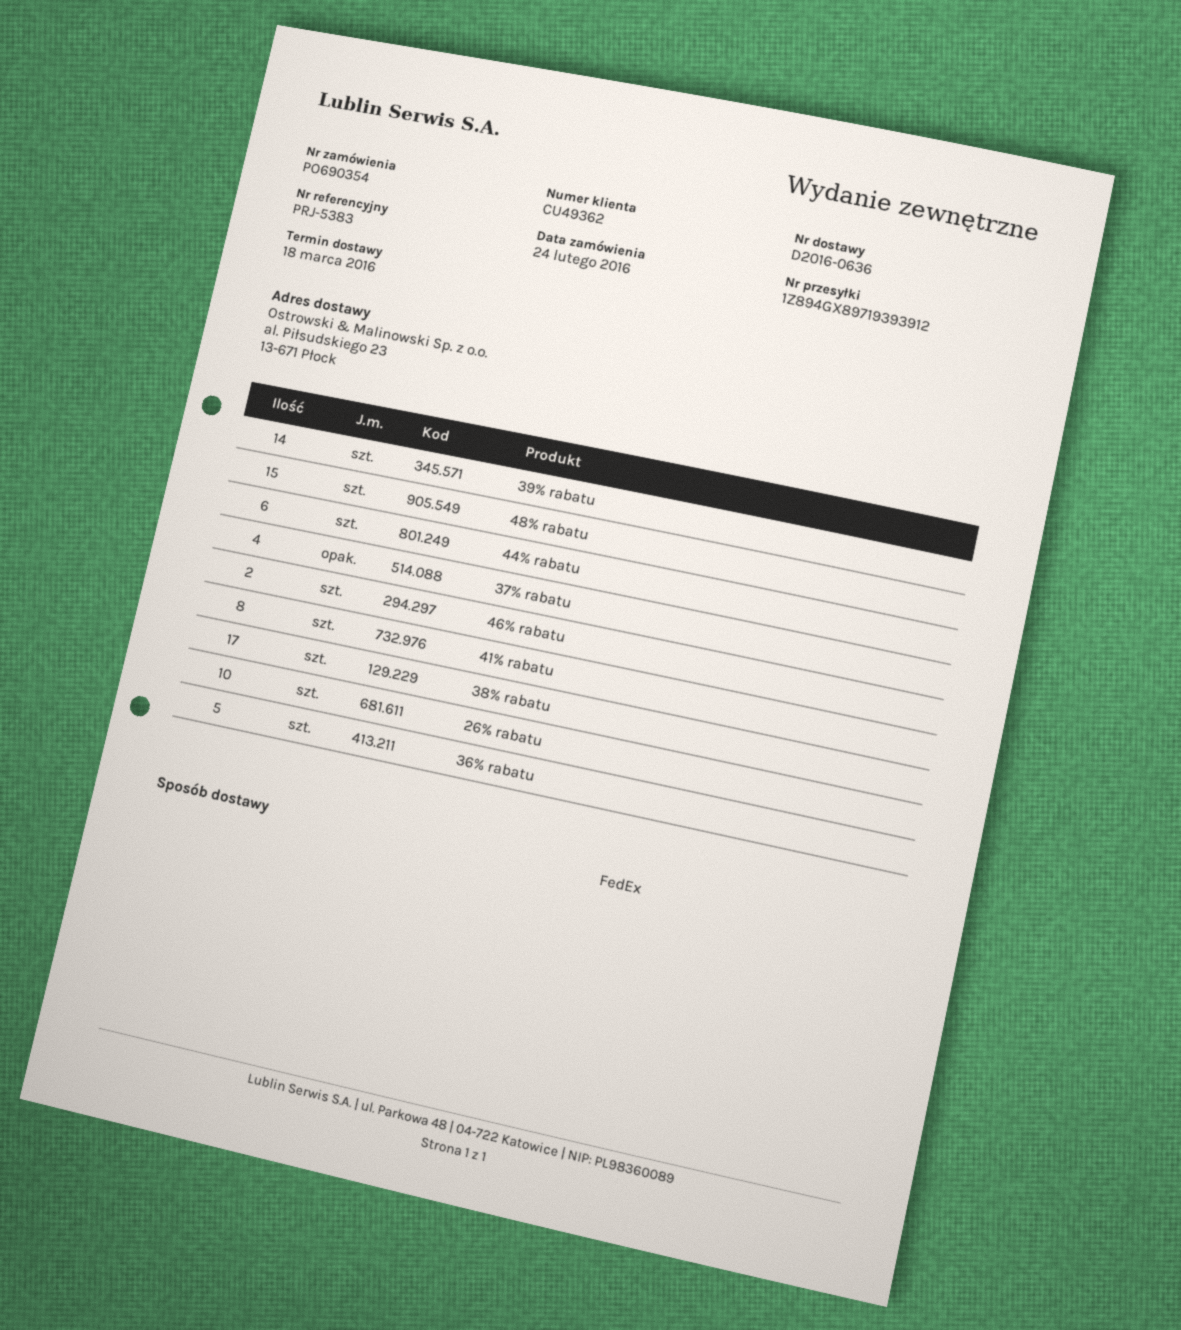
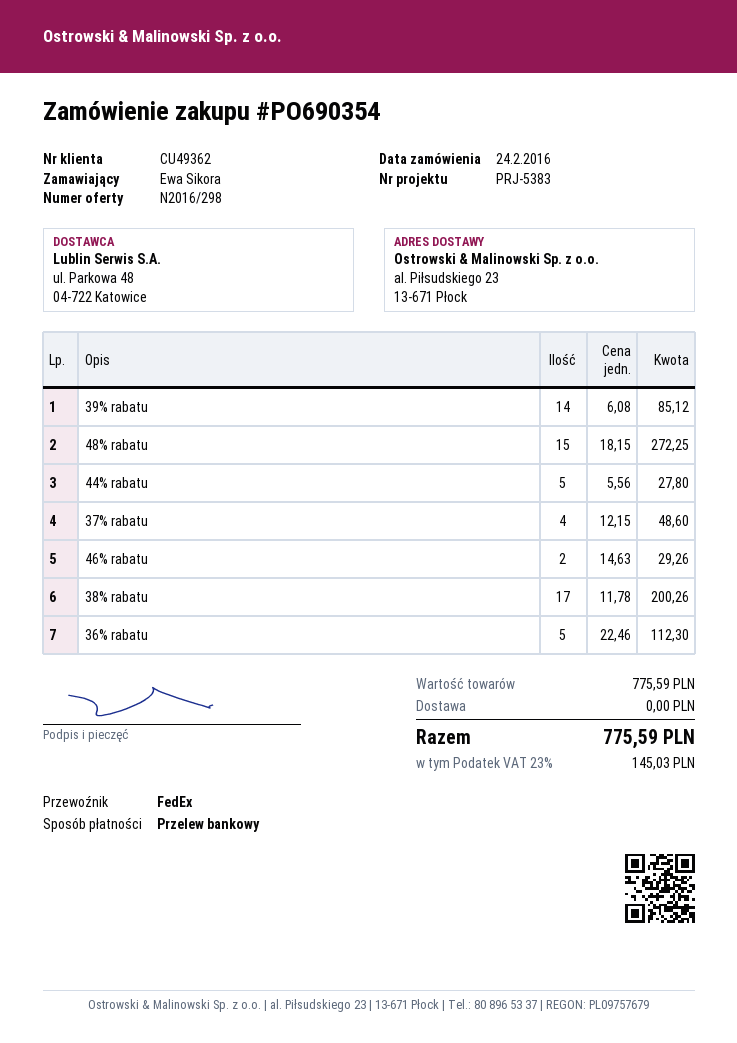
44% rabatu: 6 -> 5
41% rabatu: 8 -> none
26% rabatu: 10 -> none

